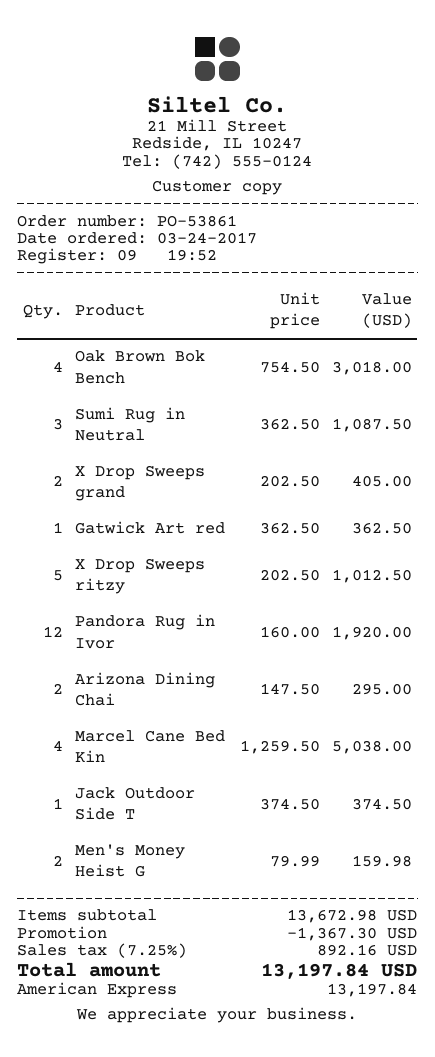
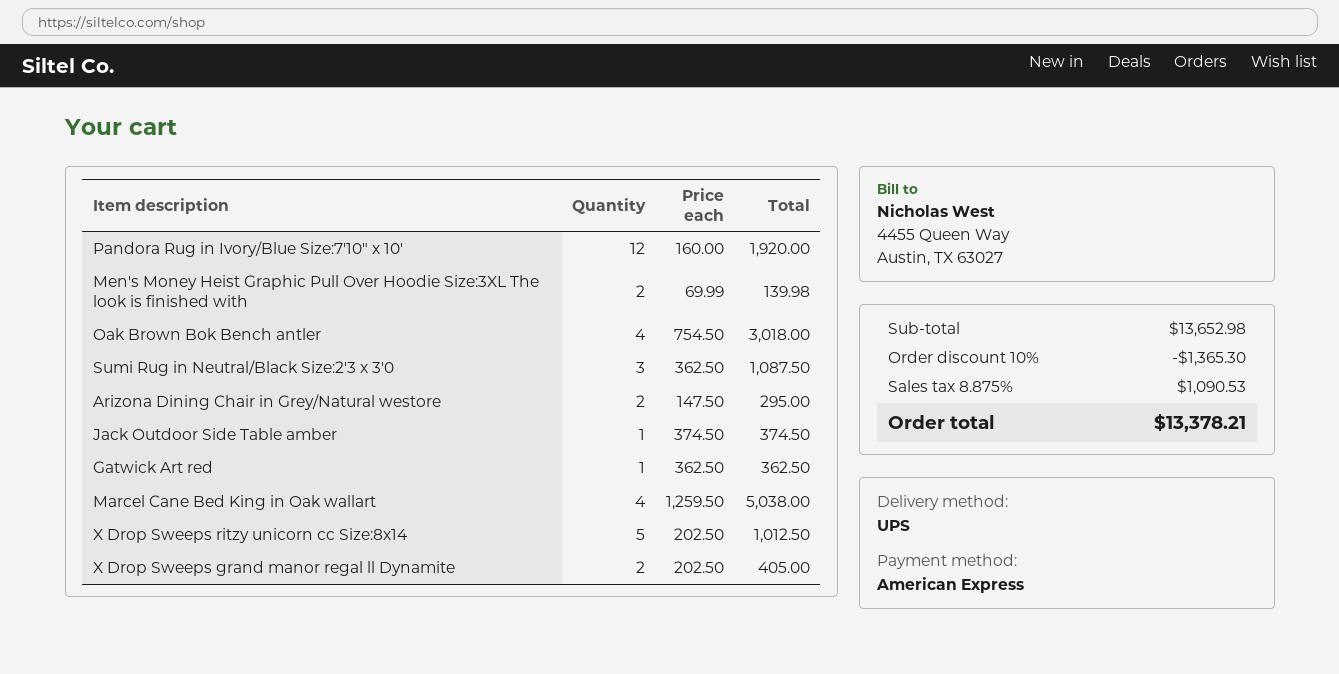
Men's Money Heist G: 2 x 79.99 = 159.98 -> 2 x 69.99 = 139.98
subtotal: 13672.98 -> 13652.98
discount: 1367.30 -> 1365.30
tax: 7.25% = 892.16 -> 8.875% = 1090.53
total: 13197.84 -> 13378.21

